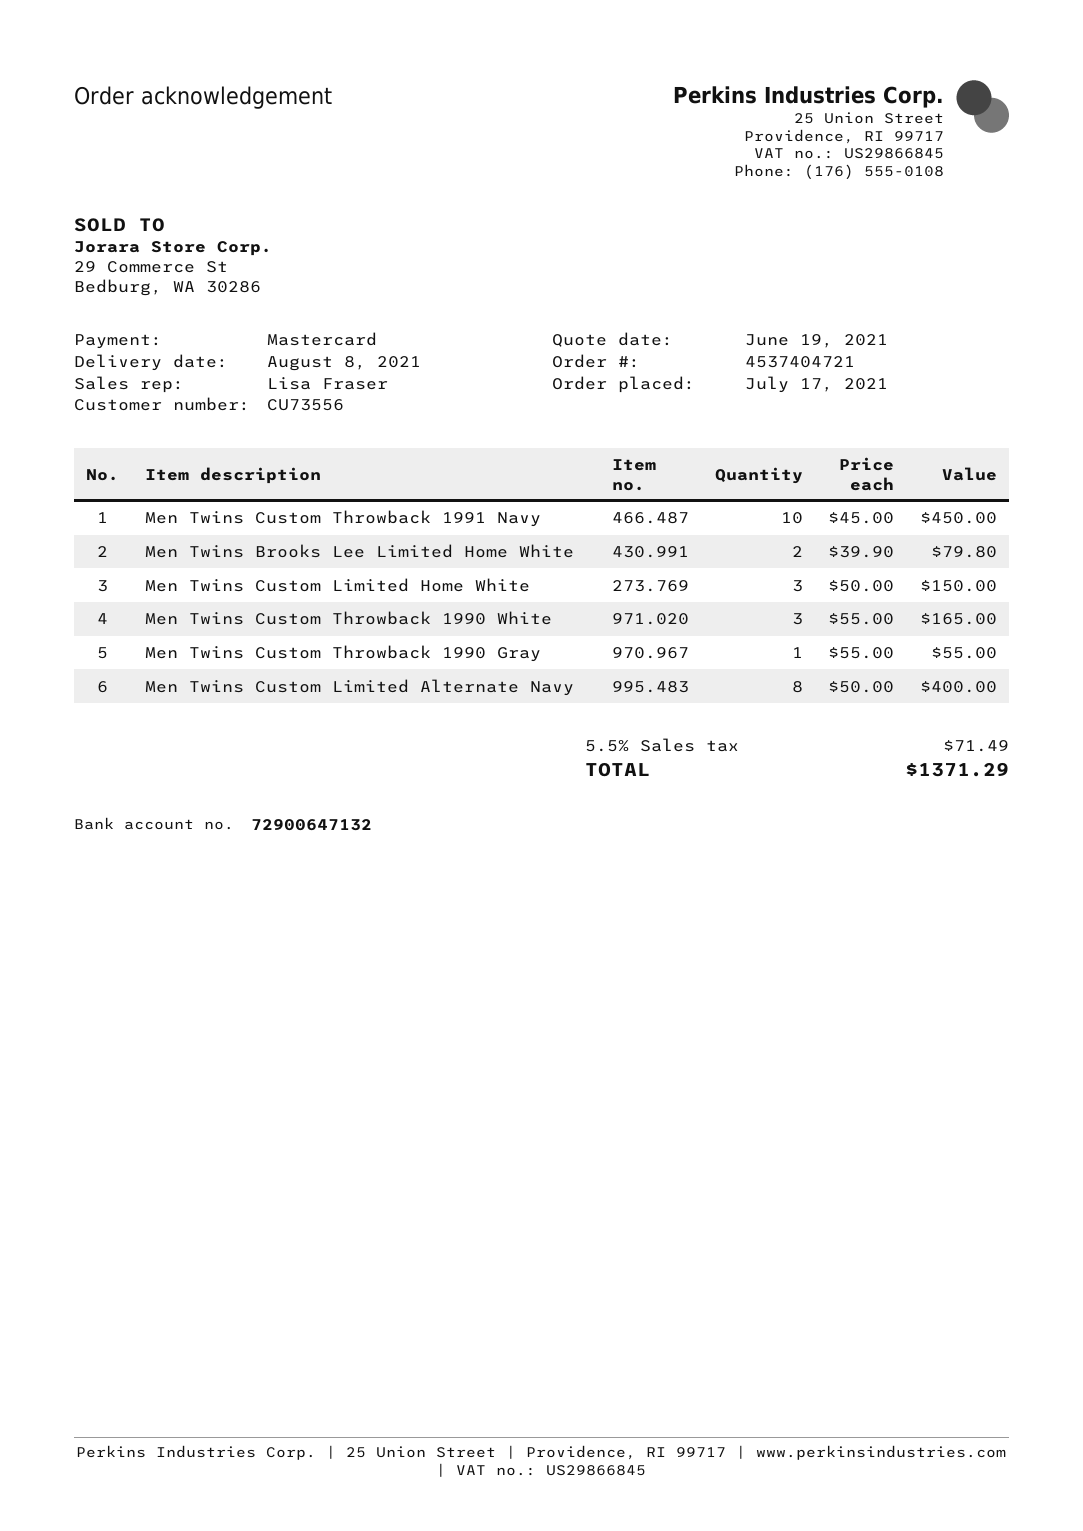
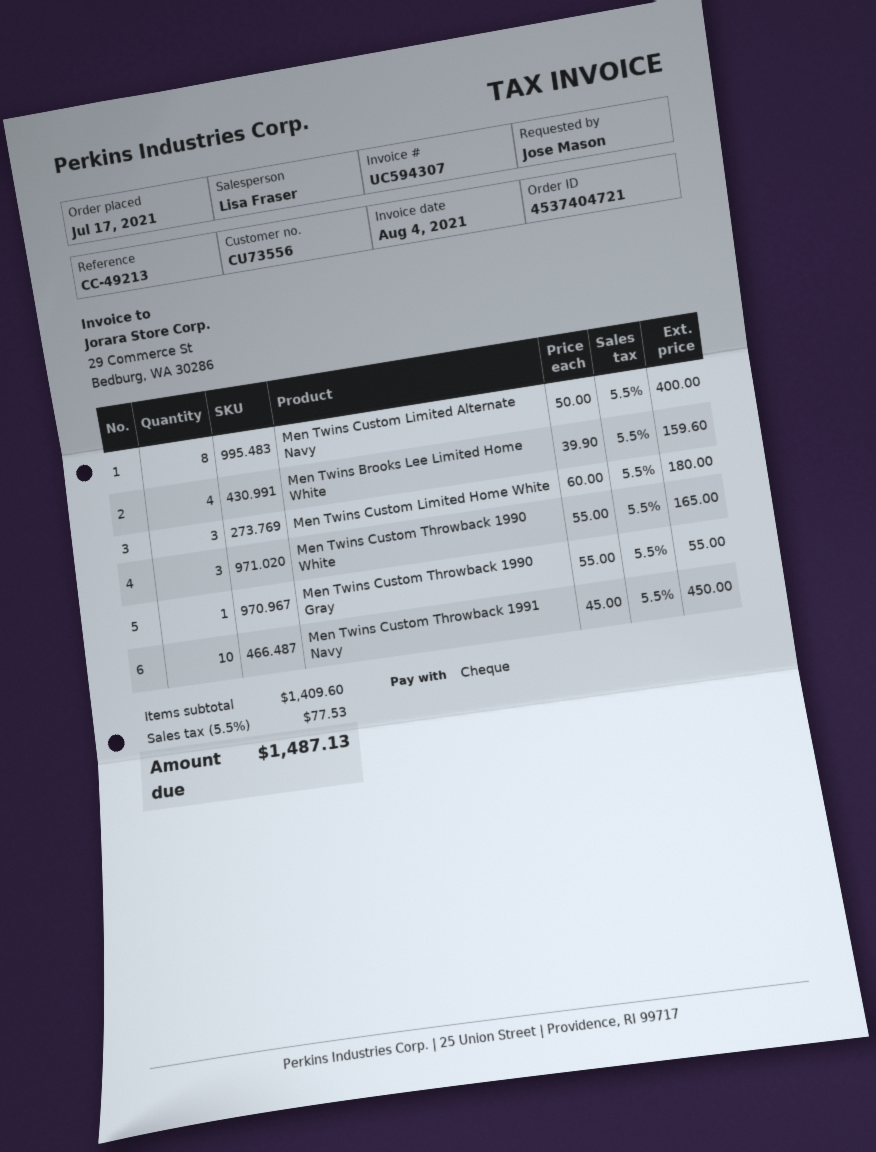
payment method: Mastercard -> cheque
Men Twins Brooks Lee Limited Home White: 2 x 39.90 = 79.80 -> 4 x 39.90 = 159.60
Men Twins Custom Limited Home White: 3 x 50.00 = 150.00 -> 3 x 60.00 = 180.00
tax: 5.5% = 71.49 -> 5.5% = 77.53
total: 1371.29 -> 1487.13

